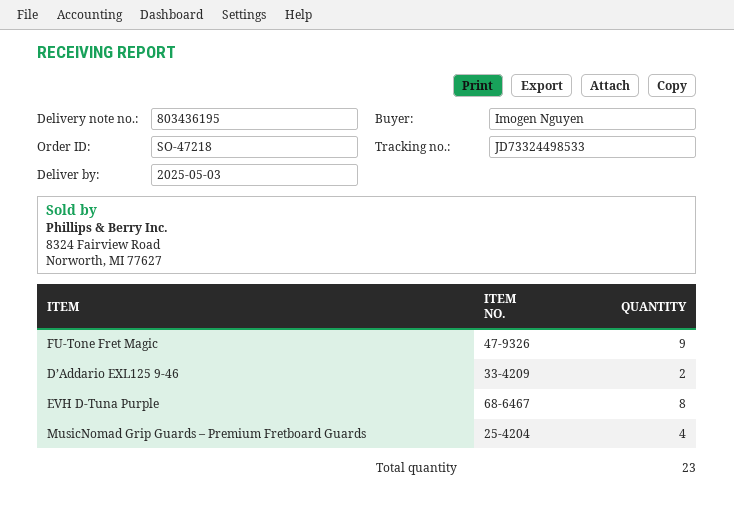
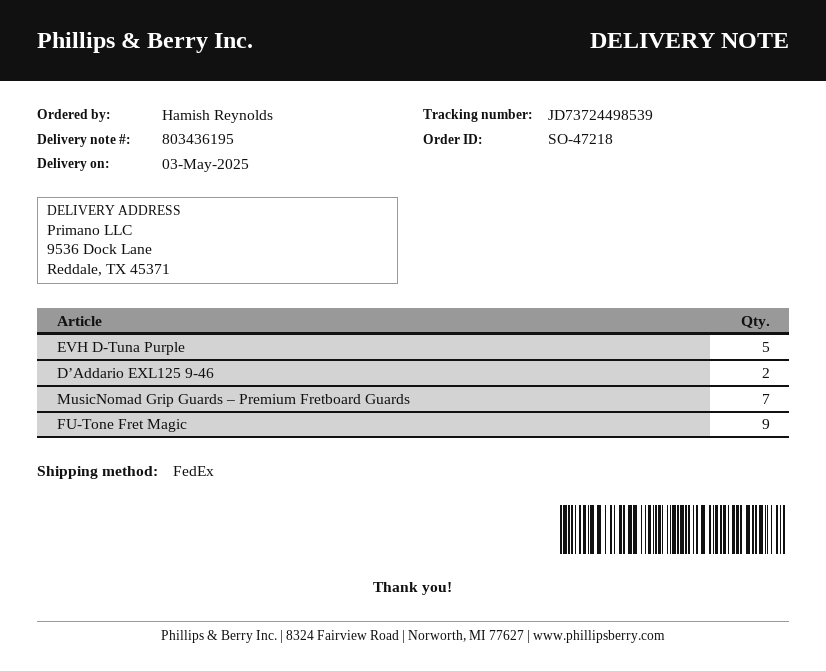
ordered by: Imogen Nguyen -> Hamish Reynolds
tracking number: JD73324498533 -> JD73724498539
EVH D-Tuna Purple: 8 -> 5
MusicNomad Grip Guards – Premium Fretboard Guards: 4 -> 7

